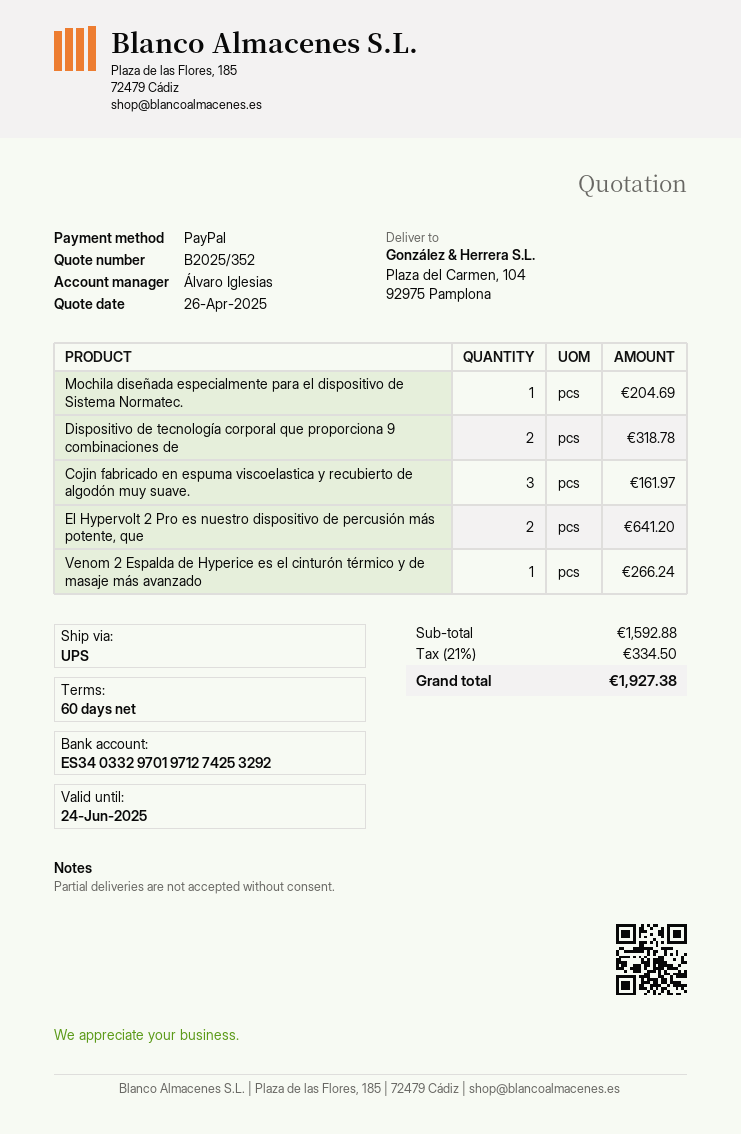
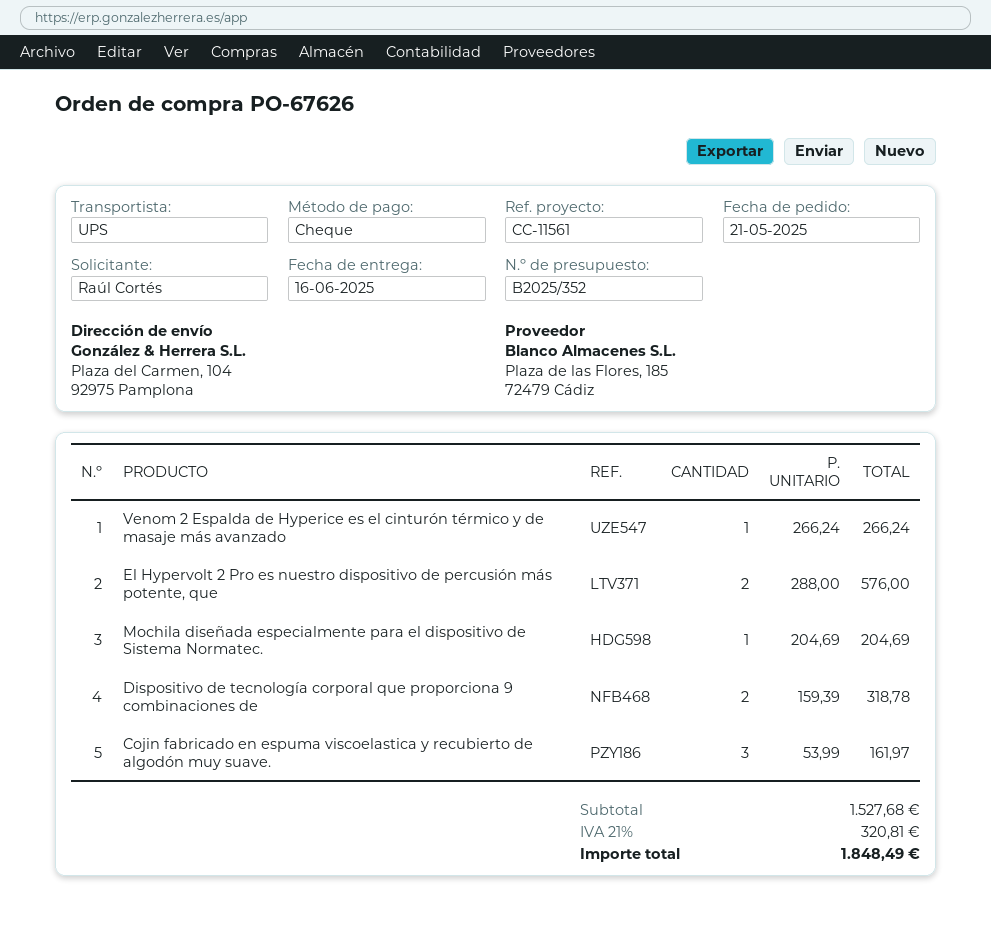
payment method: PayPal -> cheque
El Hypervolt 2 Pro es nuestro dispositivo de percusión más potente, que: 2 for 641.20 -> 2 for 576.00
subtotal: 1592.88 -> 1527.68
tax: 21% = 334.50 -> 21% = 320.81
total: 1927.38 -> 1848.49

